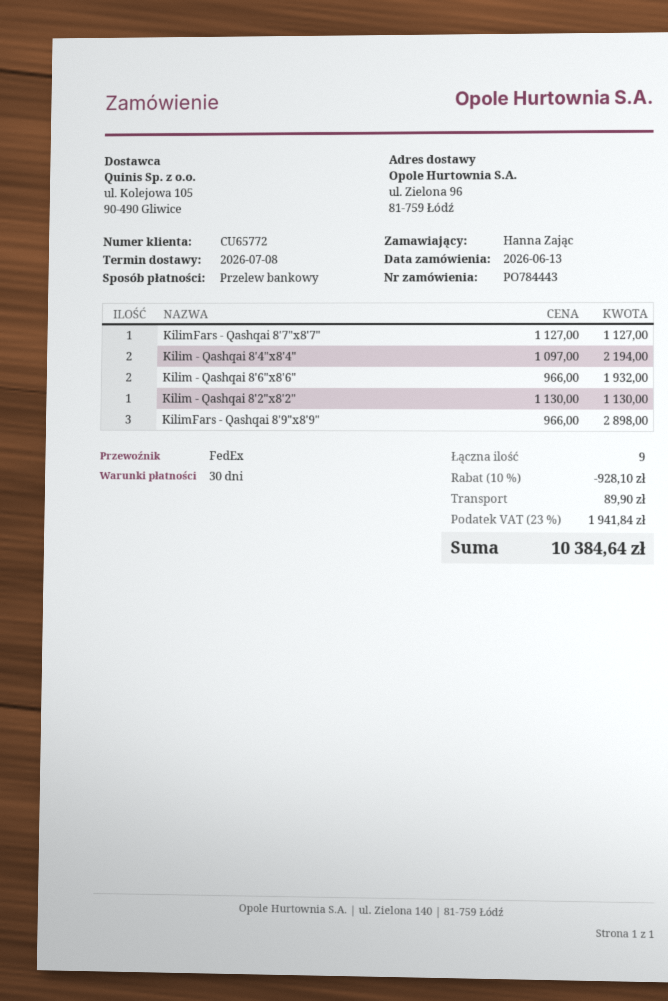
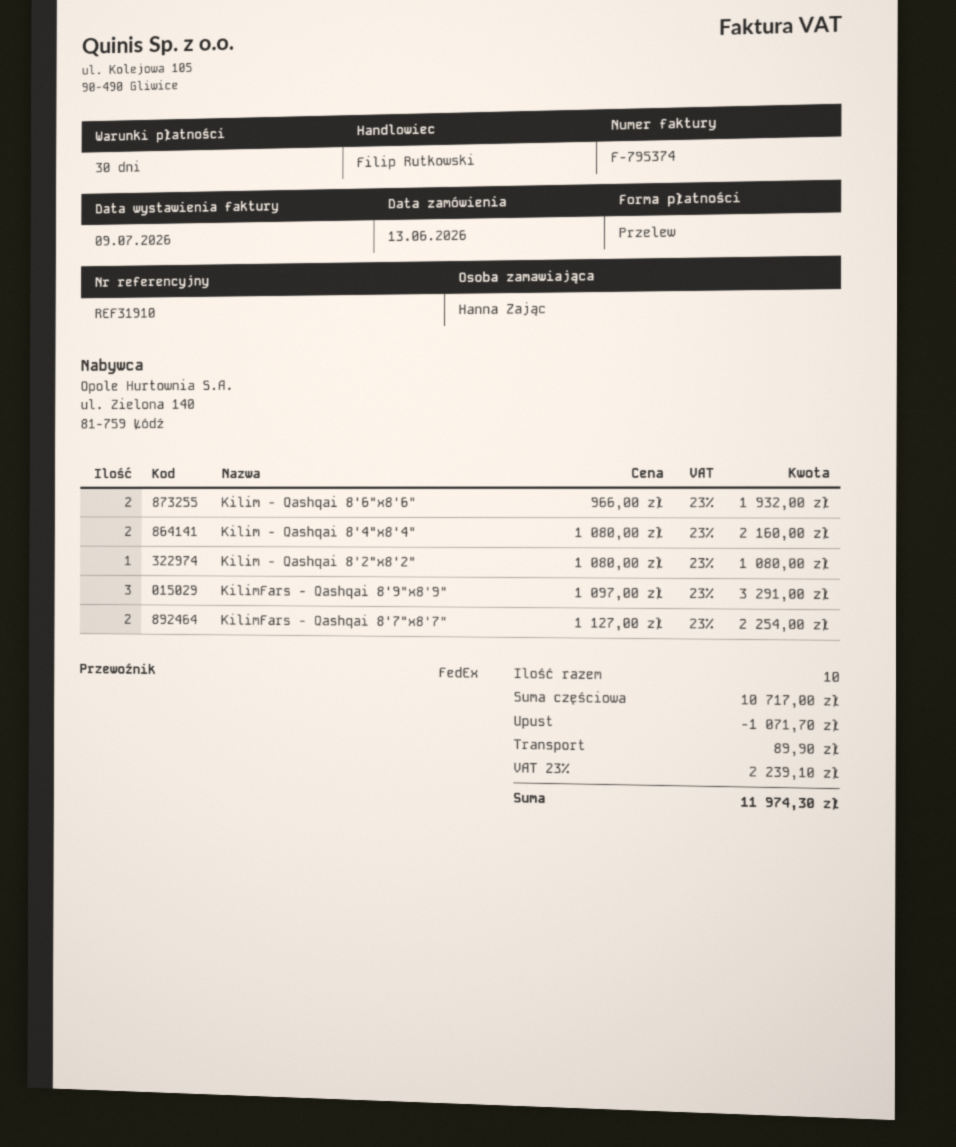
KilimFars - Qashqai 8'7"x8'7": 1 x 1127.00 = 1127.00 -> 2 x 1127.00 = 2254.00
Kilim - Qashqai 8'4"x8'4": 2 x 1097.00 = 2194.00 -> 2 x 1080.00 = 2160.00
Kilim - Qashqai 8'2"x8'2": 1 x 1130.00 = 1130.00 -> 1 x 1080.00 = 1080.00
KilimFars - Qashqai 8'9"x8'9": 3 x 966.00 = 2898.00 -> 3 x 1097.00 = 3291.00
total quantity: 9 -> 10
discount: 928.10 -> 1071.70
tax: 23% = 1941.84 -> 23% = 2239.10
total: 10384.64 -> 11974.30

